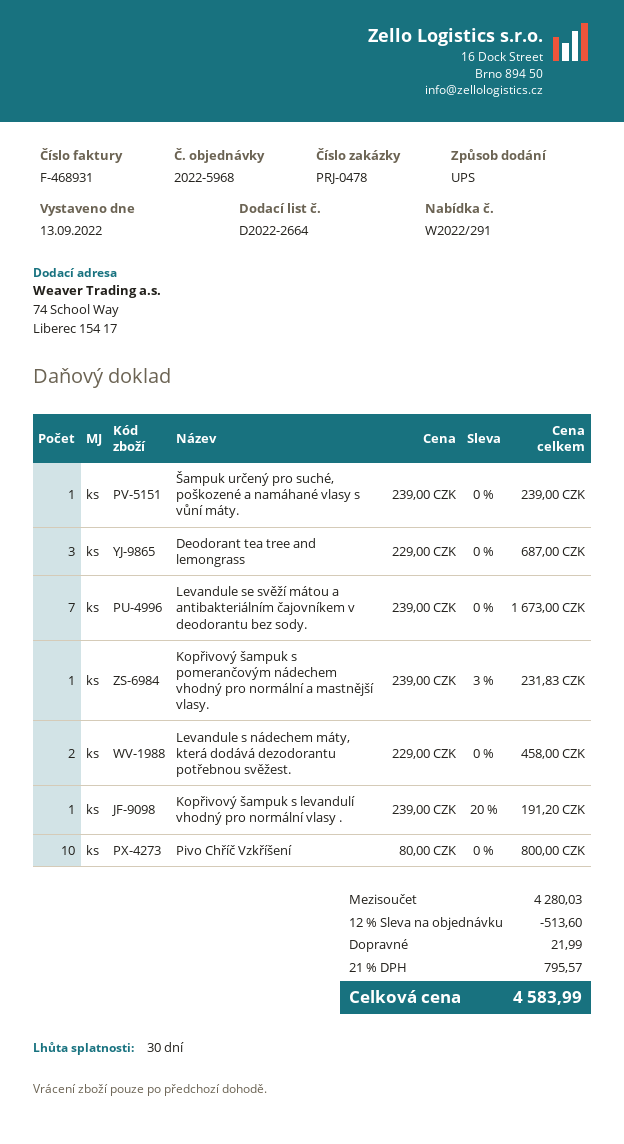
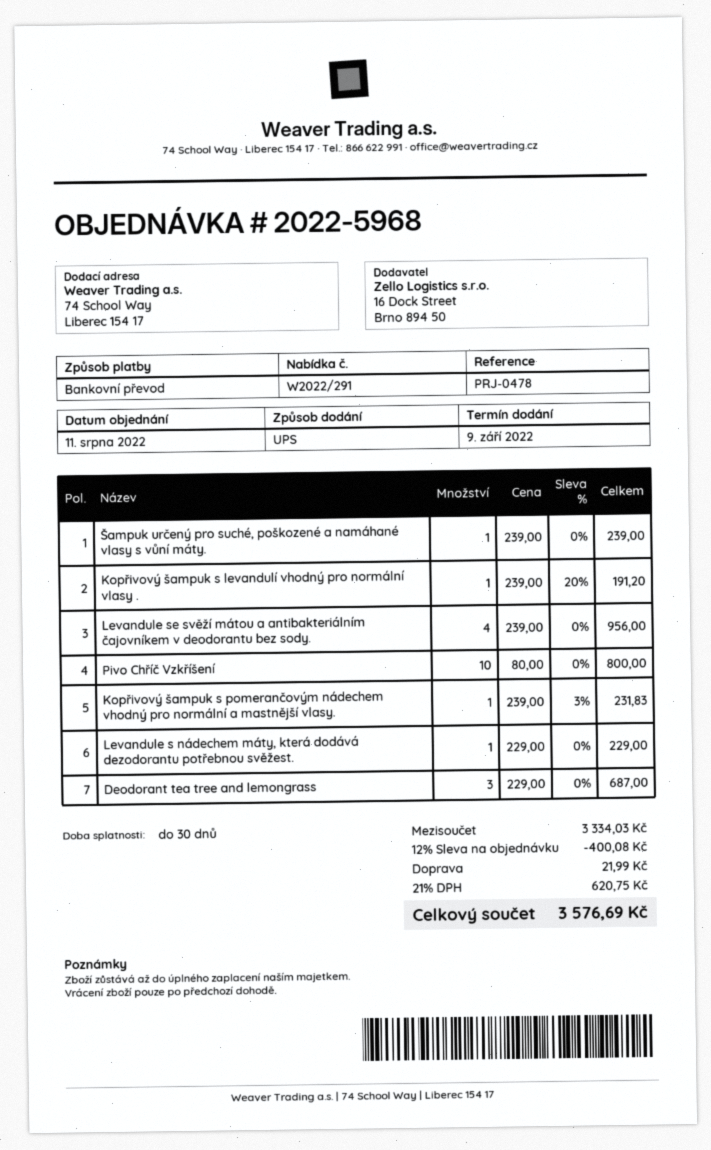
Levandule se svěží mátou a antibakteriálním čajovníkem v deodorantu bez sody.: 7 x 239.00 = 1673.00 -> 4 x 239.00 = 956.00
Levandule s nádechem máty, která dodává dezodorantu potřebnou svěžest.: 2 x 229.00 = 458.00 -> 1 x 229.00 = 229.00
subtotal: 4280.03 -> 3334.03
discount: 12% = 513.60 -> 12% = 400.08
tax: 21% = 795.57 -> 21% = 620.75
total: 4583.99 -> 3576.69

